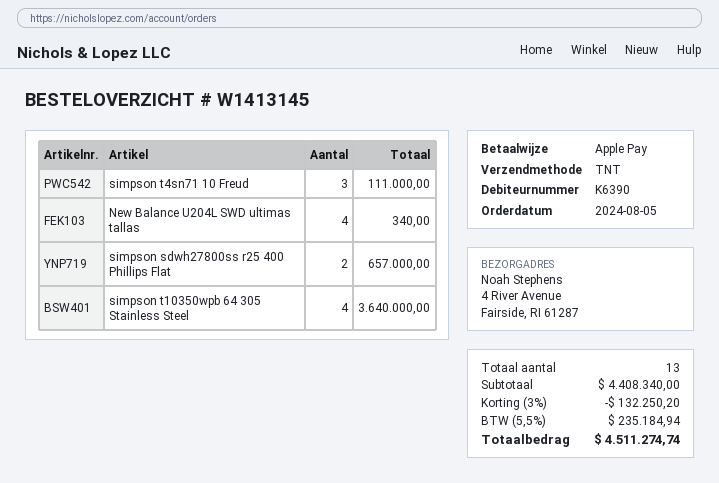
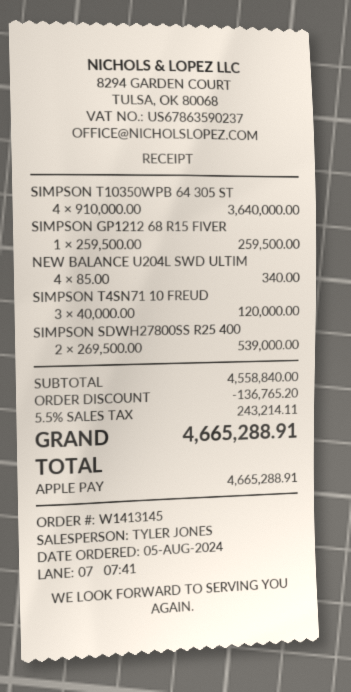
simpson t4sn71 10 Freud: 3 for 111000.00 -> 3 for 120000.00
simpson sdwh27800ss r25 400 Phillips Flat: 2 for 657000.00 -> 2 for 539000.00
SIMPSON GP1212 68 R15 FIVER: none -> 1 for 259500.00
subtotal: 4408340.00 -> 4558840.00
discount: 132250.20 -> 136765.20
tax: 5.5% = 235184.94 -> 5.5% = 243214.11
total: 4511274.74 -> 4665288.91

